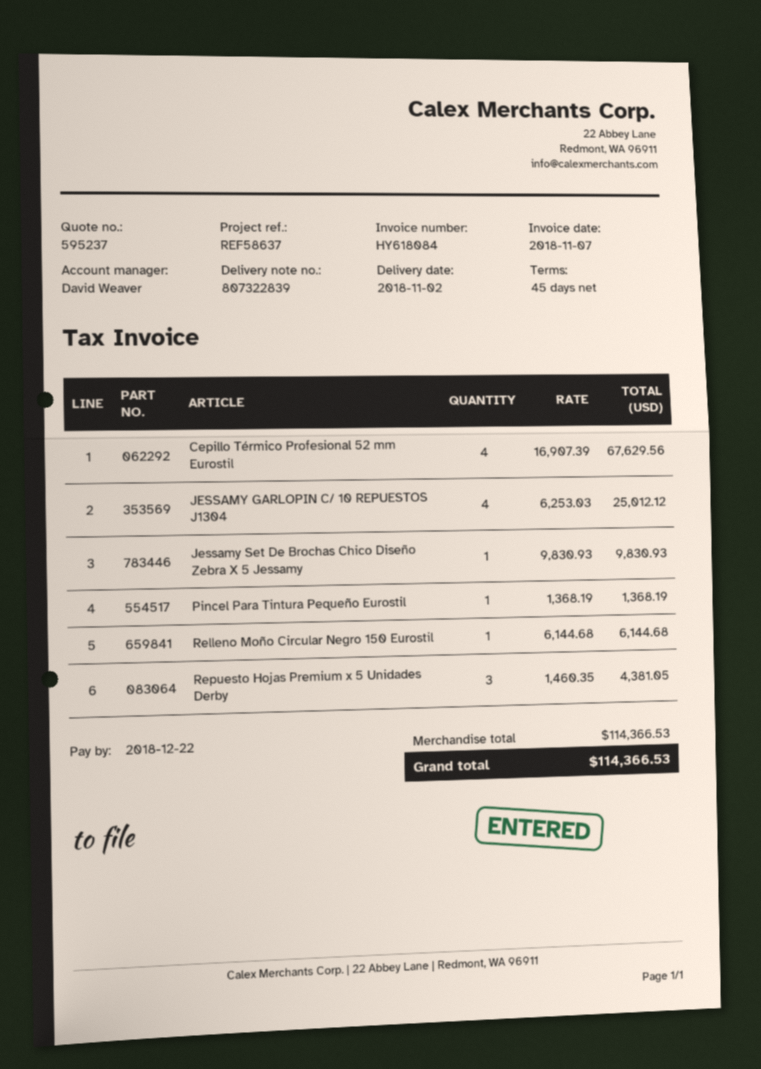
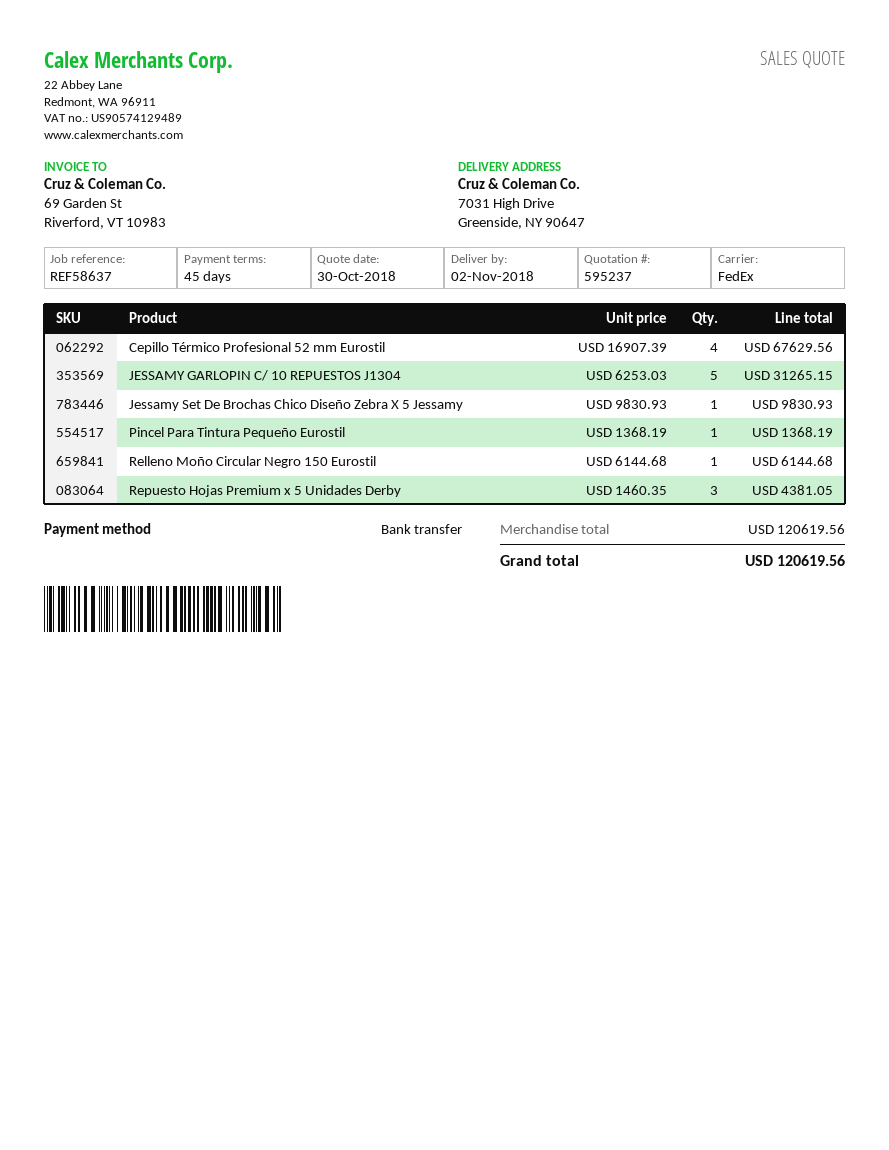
JESSAMY GARLOPIN C/ 10 REPUESTOS J1304: 4 x 6253.03 = 25012.12 -> 5 x 6253.03 = 31265.15
subtotal: 114366.53 -> 120619.56
total: 114366.53 -> 120619.56

